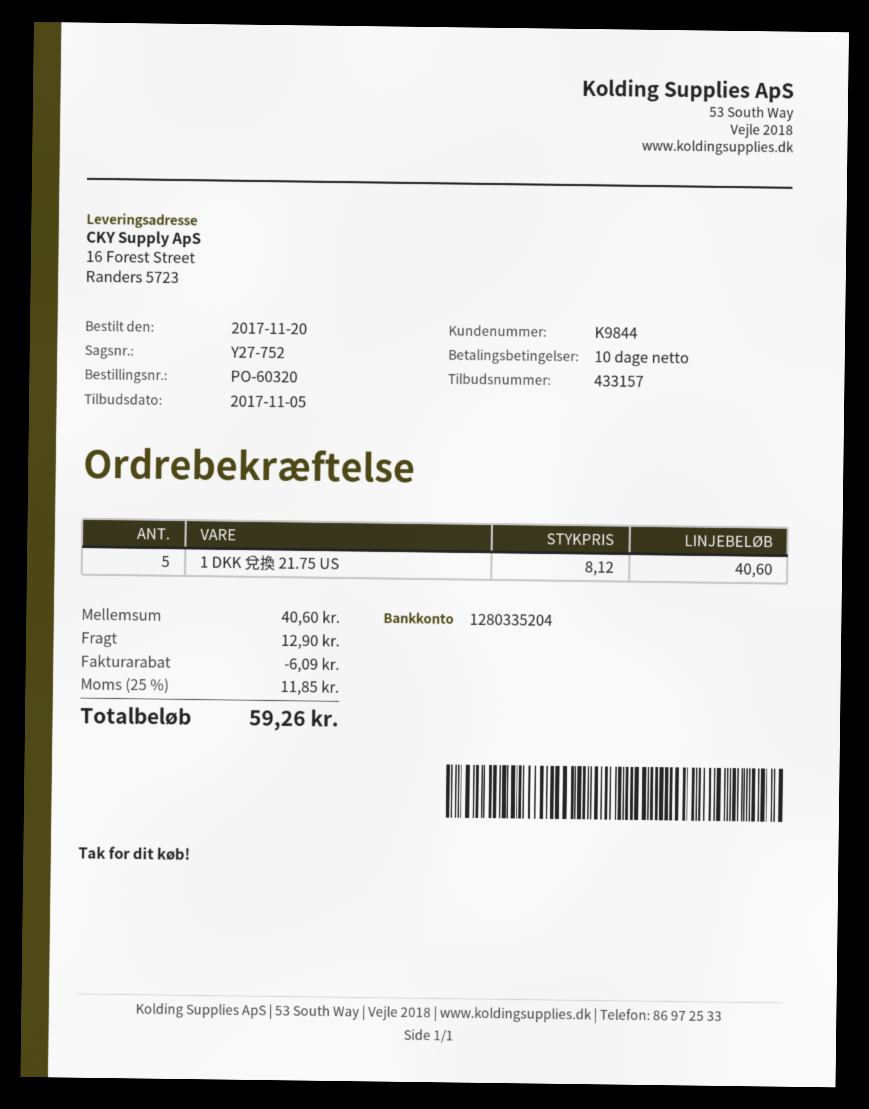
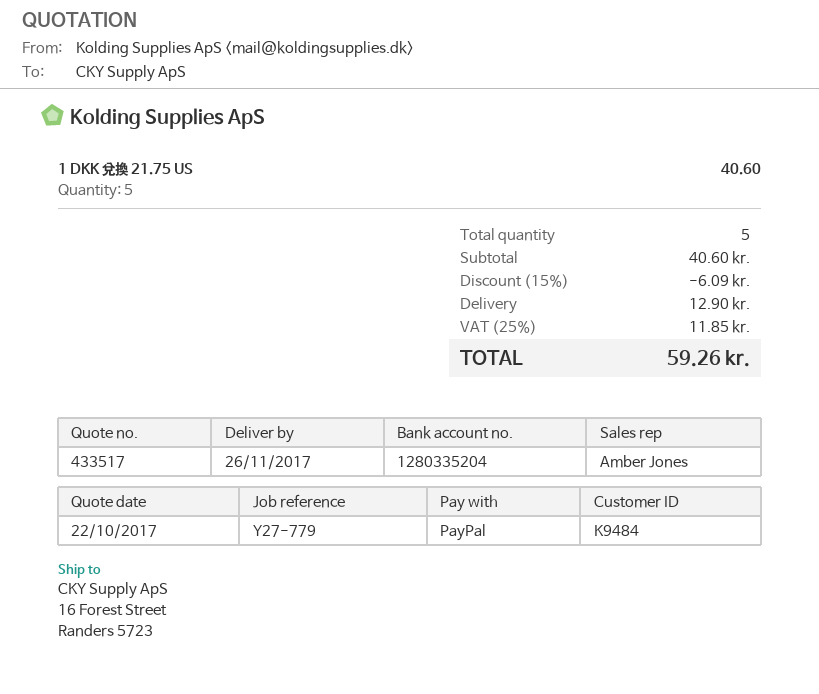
quote number: 433157 -> 433517
quote date: 2017-11-05 -> 2017-10-22
customer number: K9844 -> K9484
reference: Y27-752 -> Y27-779

